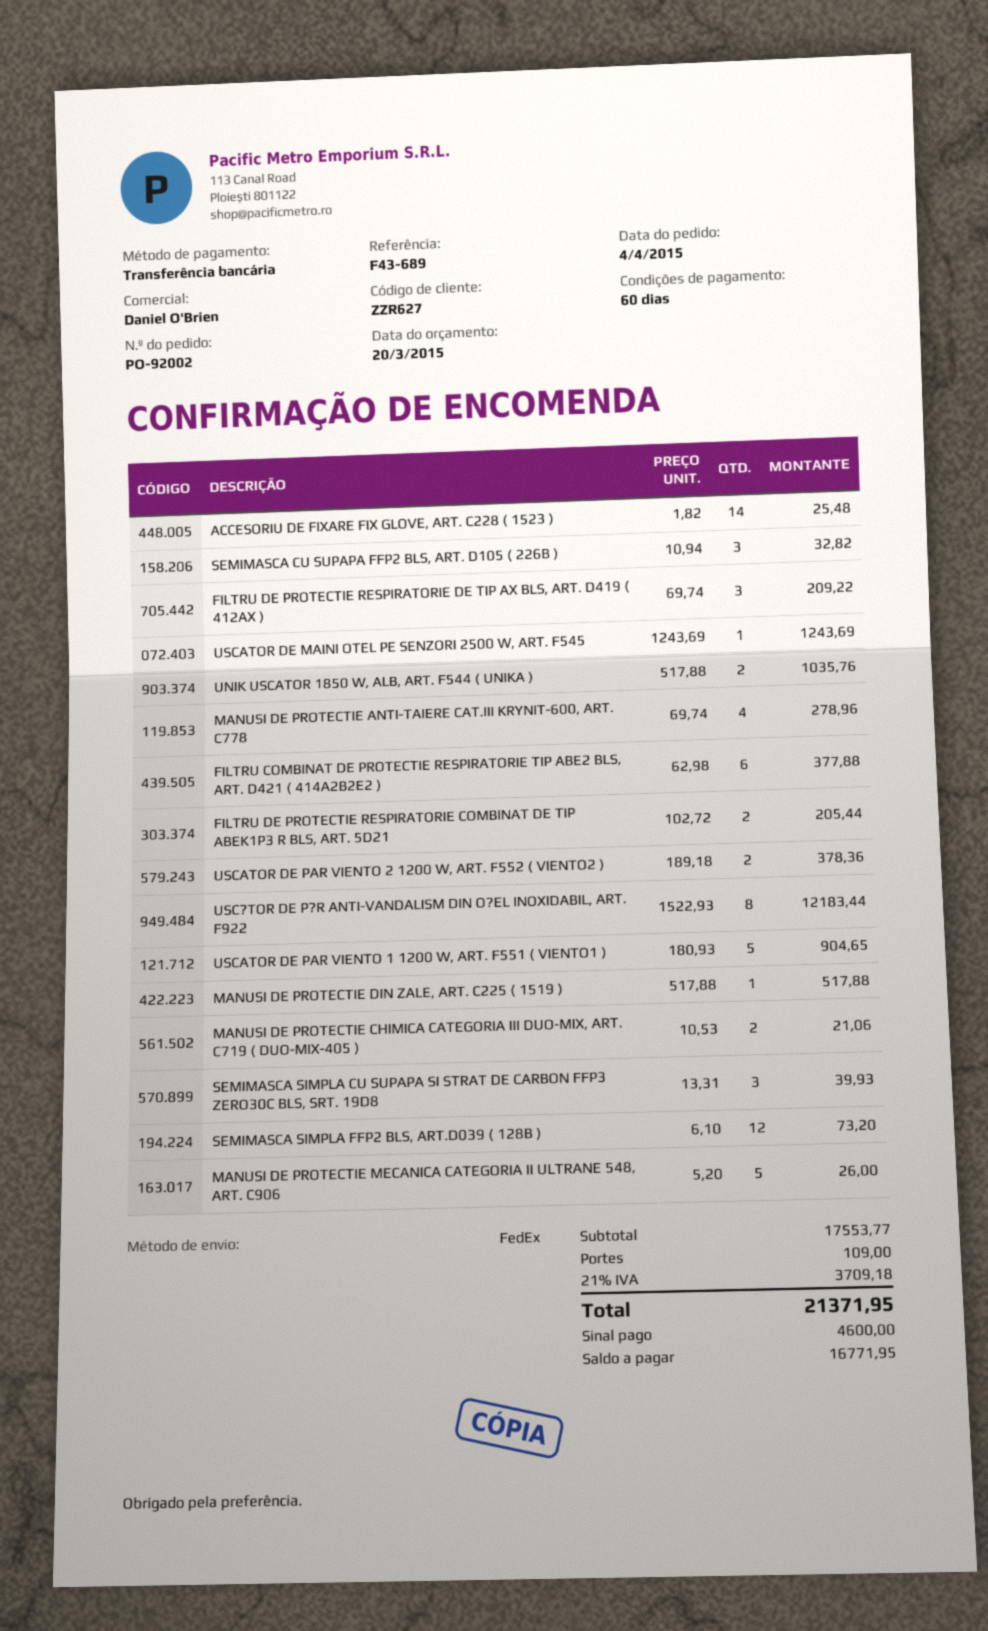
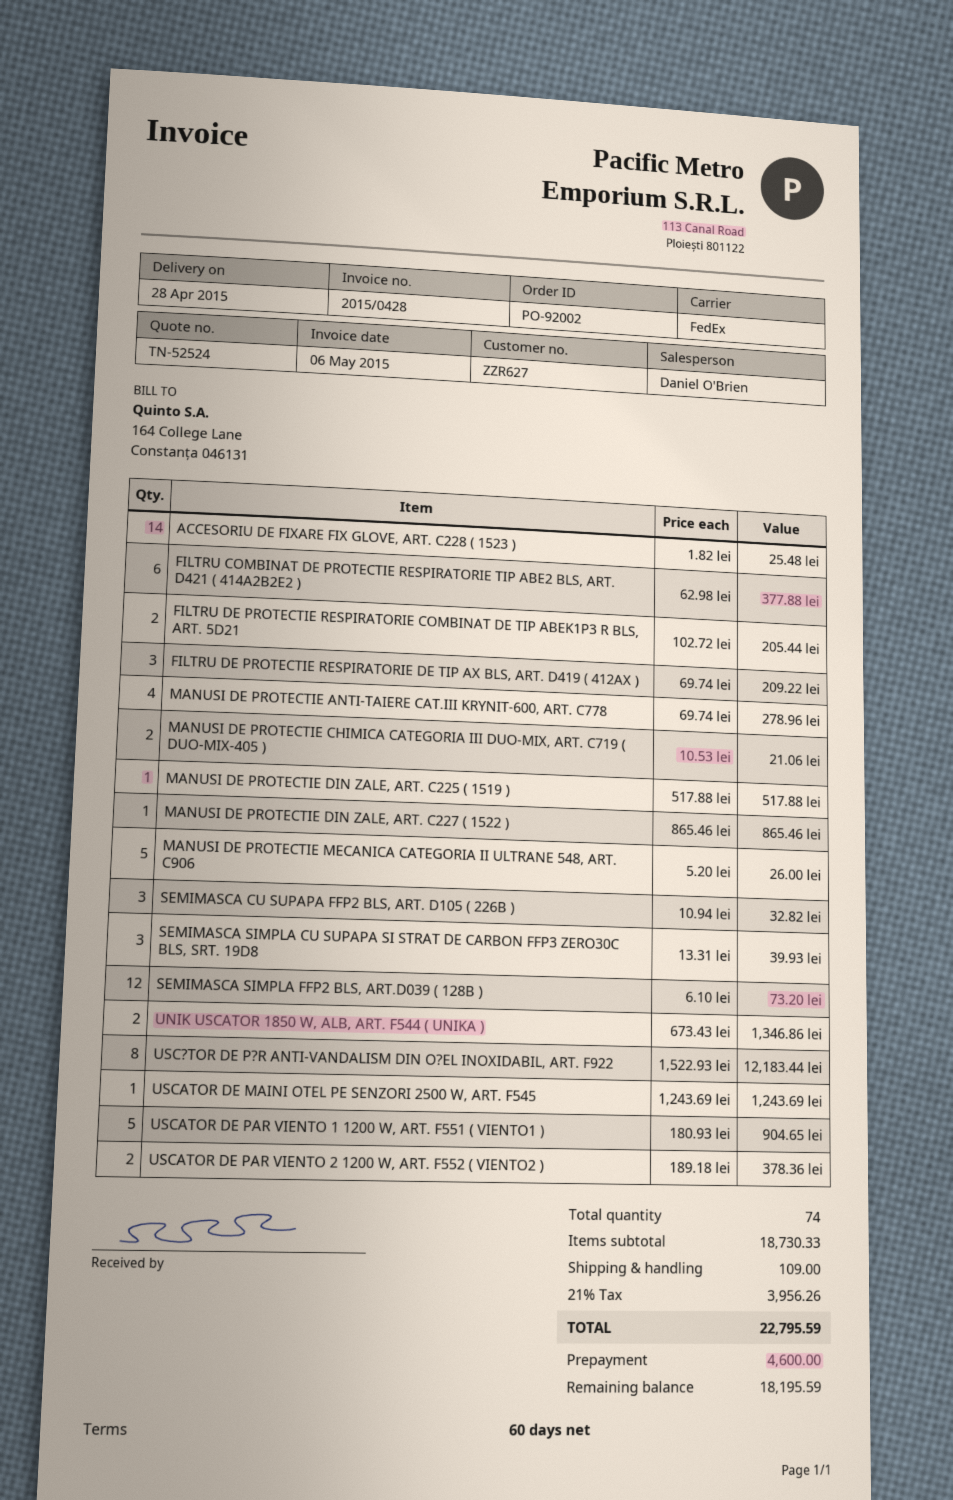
UNIK USCATOR 1850 W, ALB, ART. F544 ( UNIKA ): 2 x 517.88 = 1035.76 -> 2 x 673.43 = 1346.86
MANUSI DE PROTECTIE DIN ZALE, ART. C227 ( 1522 ): none -> 1 x 865.46 = 865.46
subtotal: 17553.77 -> 18730.33
tax: 21% = 3709.18 -> 21% = 3956.26
total: 21371.95 -> 22795.59
balance: 16771.95 -> 18195.59

